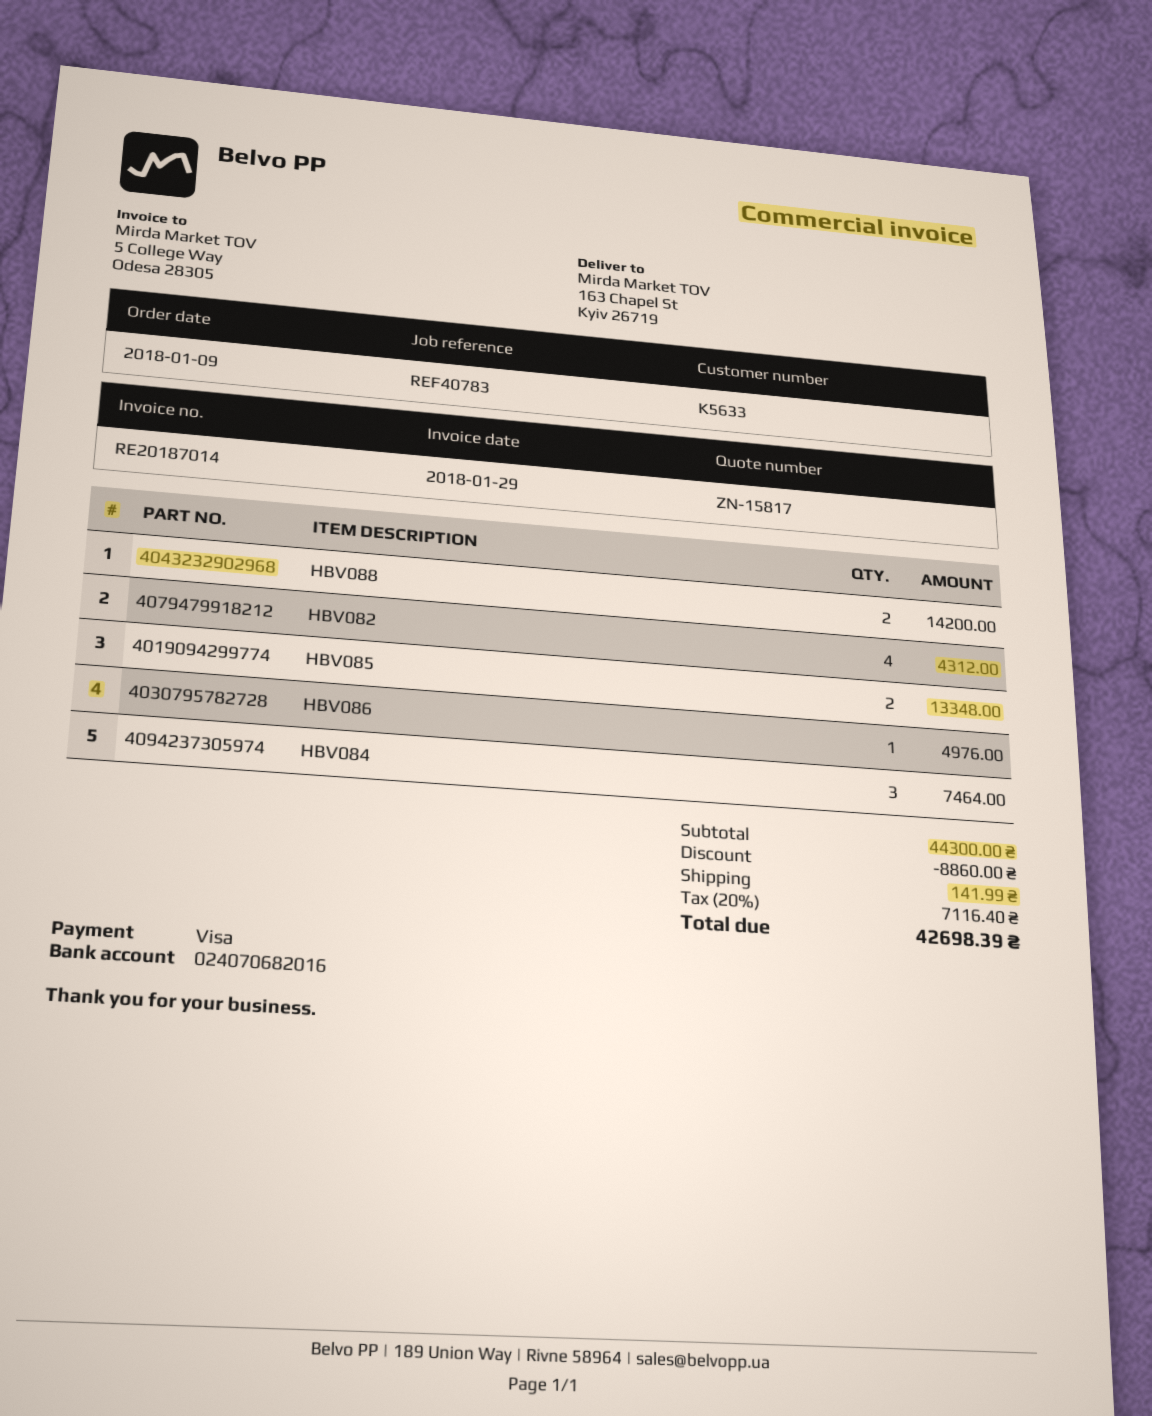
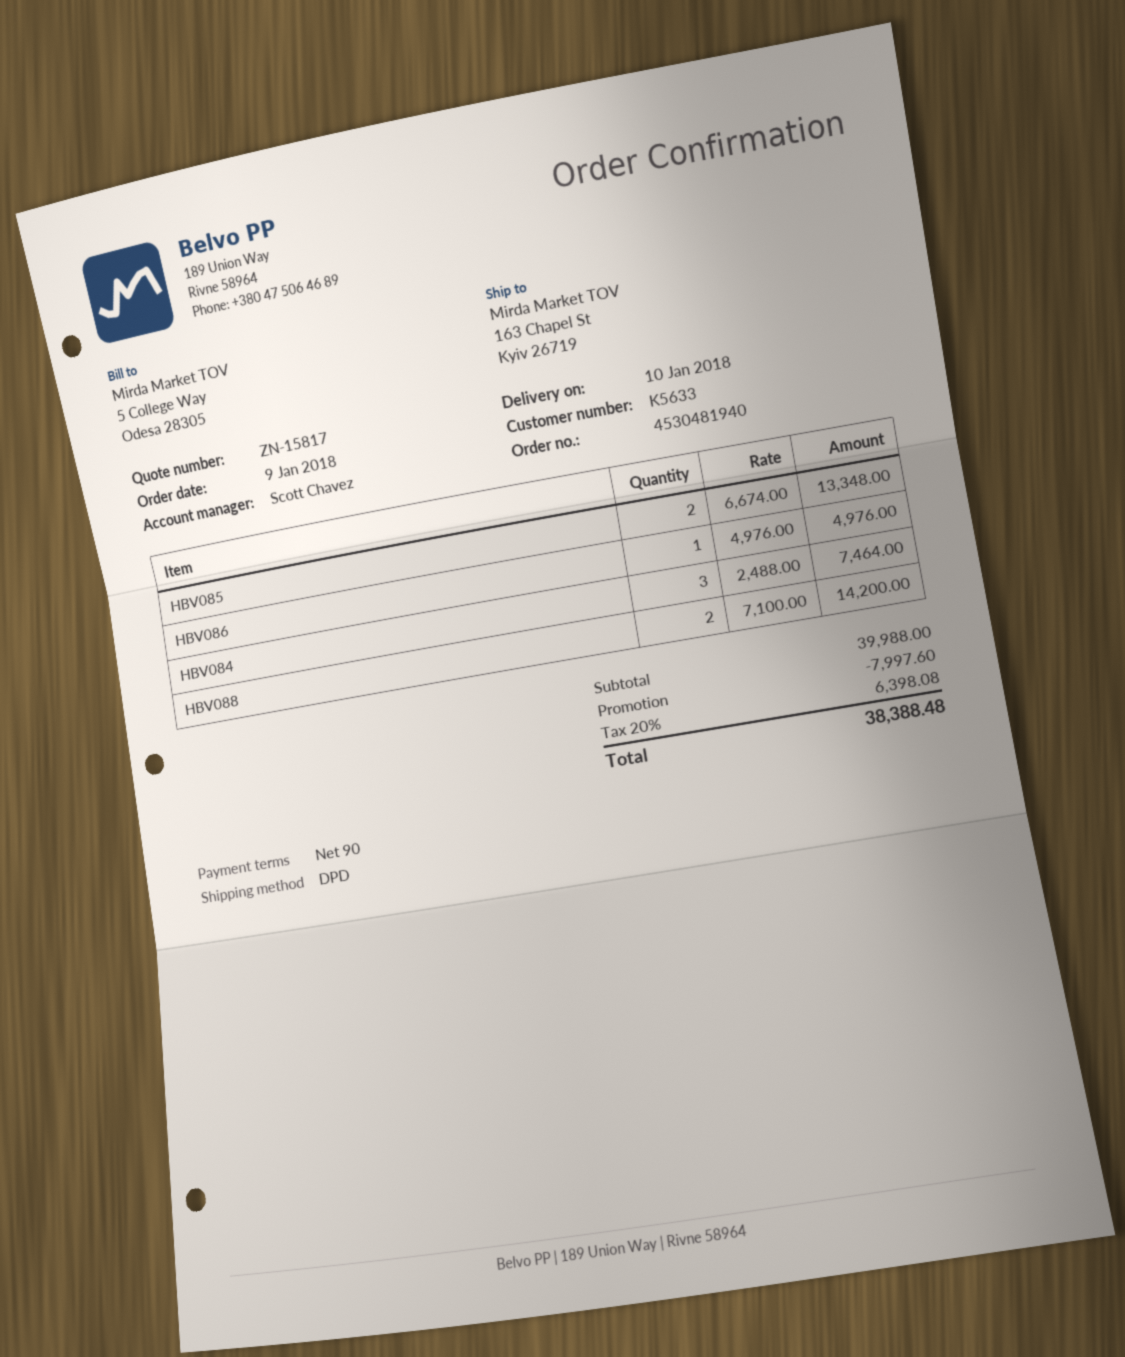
HBV082: 4 for 4312.00 -> none
subtotal: 44300.00 -> 39988.00
discount: 8860.00 -> 7997.60
shipping: 141.99 -> none
tax: 20% = 7116.40 -> 20% = 6398.08
total: 42698.39 -> 38388.48

